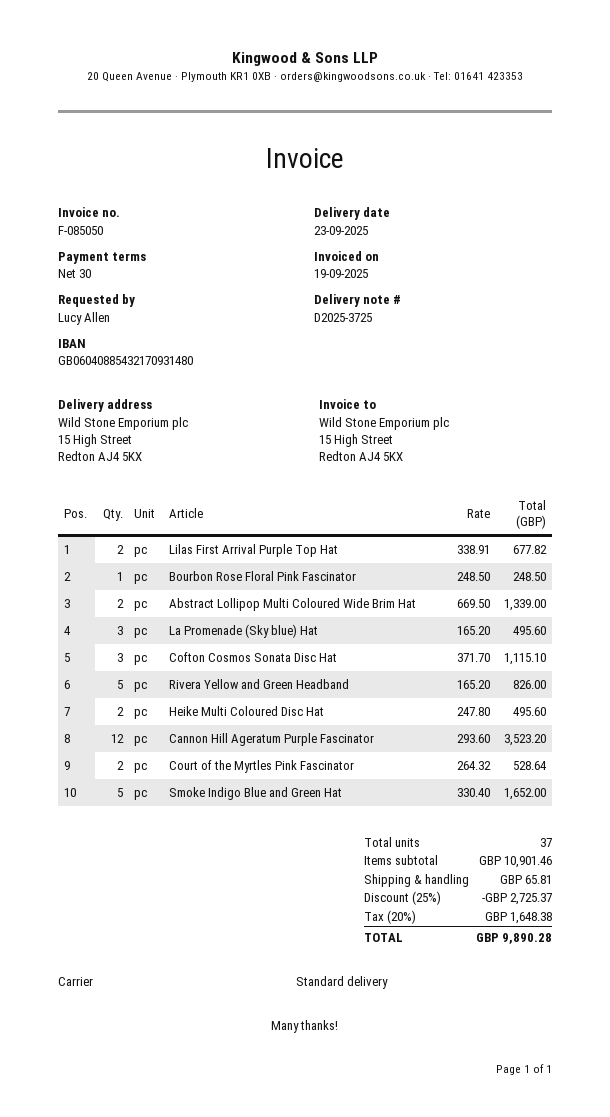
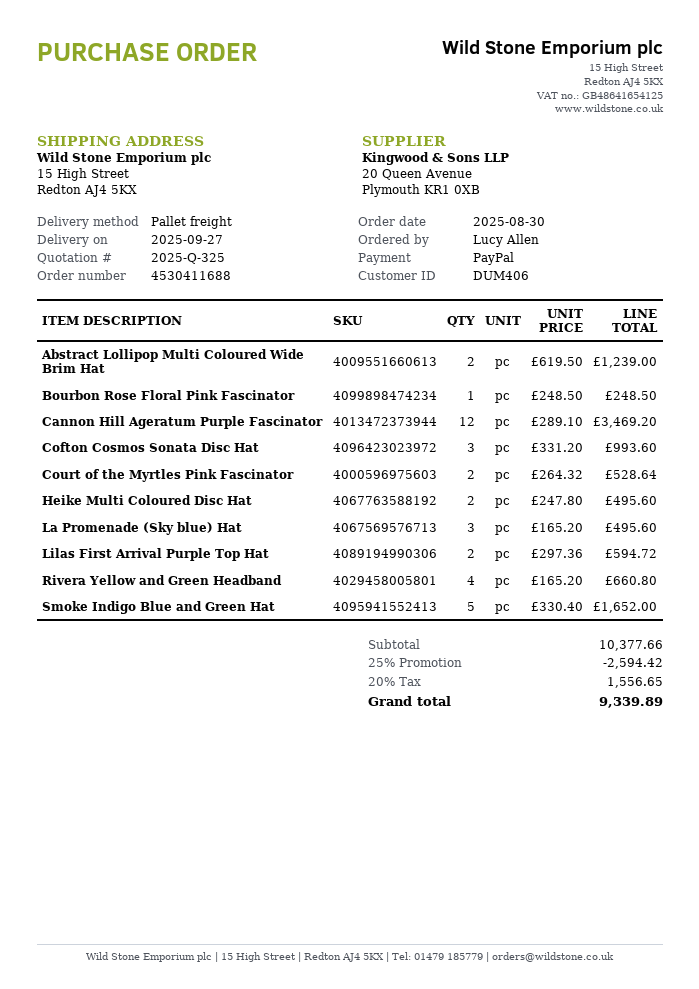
delivery date: 2025-09-23 -> 2025-09-27
shipping method: standard -> pallet freight
Lilas First Arrival Purple Top Hat: 2 x 338.91 = 677.82 -> 2 x 297.36 = 594.72
Abstract Lollipop Multi Coloured Wide Brim Hat: 2 x 669.50 = 1339.00 -> 2 x 619.50 = 1239.00
Cofton Cosmos Sonata Disc Hat: 3 x 371.70 = 1115.10 -> 3 x 331.20 = 993.60
Rivera Yellow and Green Headband: 5 x 165.20 = 826.00 -> 4 x 165.20 = 660.80
Cannon Hill Ageratum Purple Fascinator: 12 x 293.60 = 3523.20 -> 12 x 289.10 = 3469.20
subtotal: 10901.46 -> 10377.66
discount: 25% = 2725.37 -> 25% = 2594.42
shipping: 65.81 -> none
tax: 20% = 1648.38 -> 20% = 1556.65
total: 9890.28 -> 9339.89

